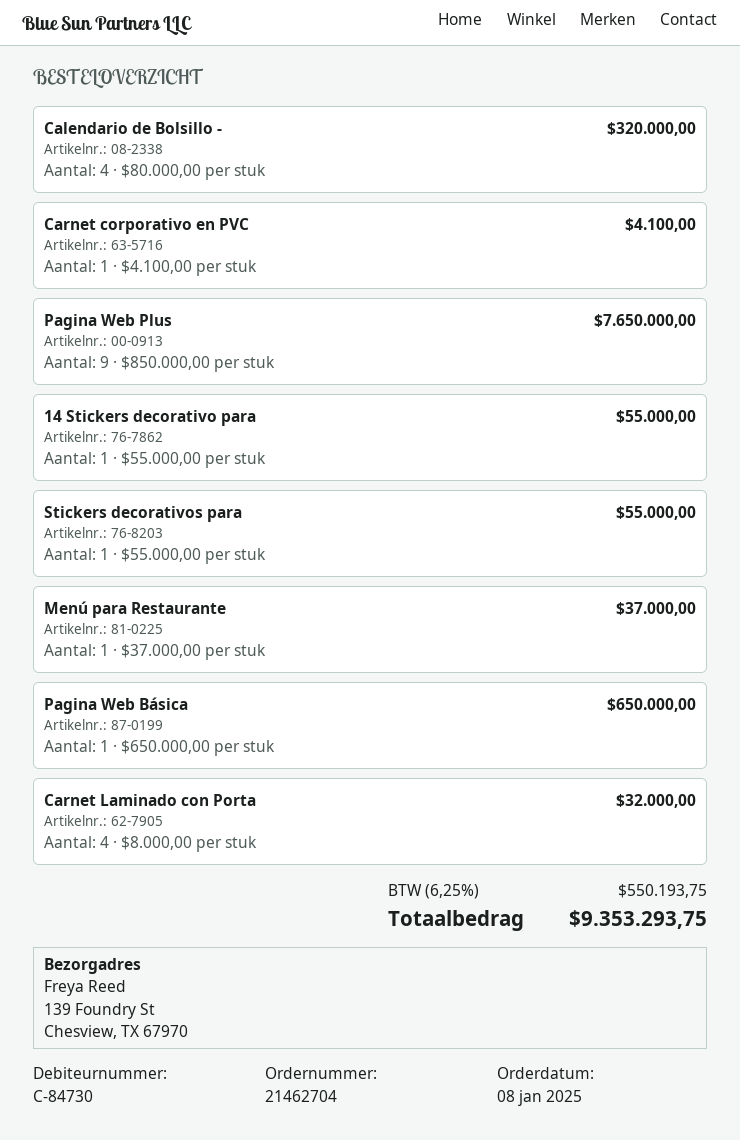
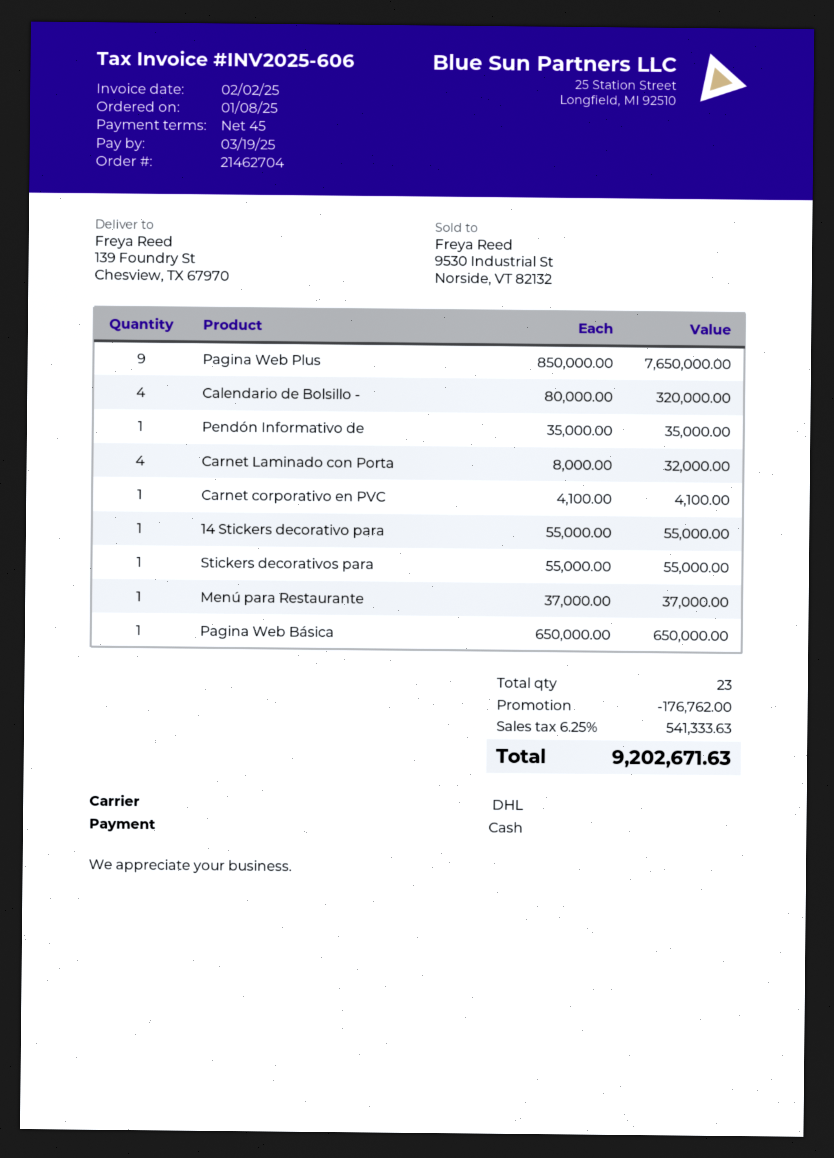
Pendón Informativo de: none -> 1 x 35000.00 = 35000.00
discount: none -> 176762.00
tax: 6.25% = 550193.75 -> 6.25% = 541333.63
total: 9353293.75 -> 9202671.63

